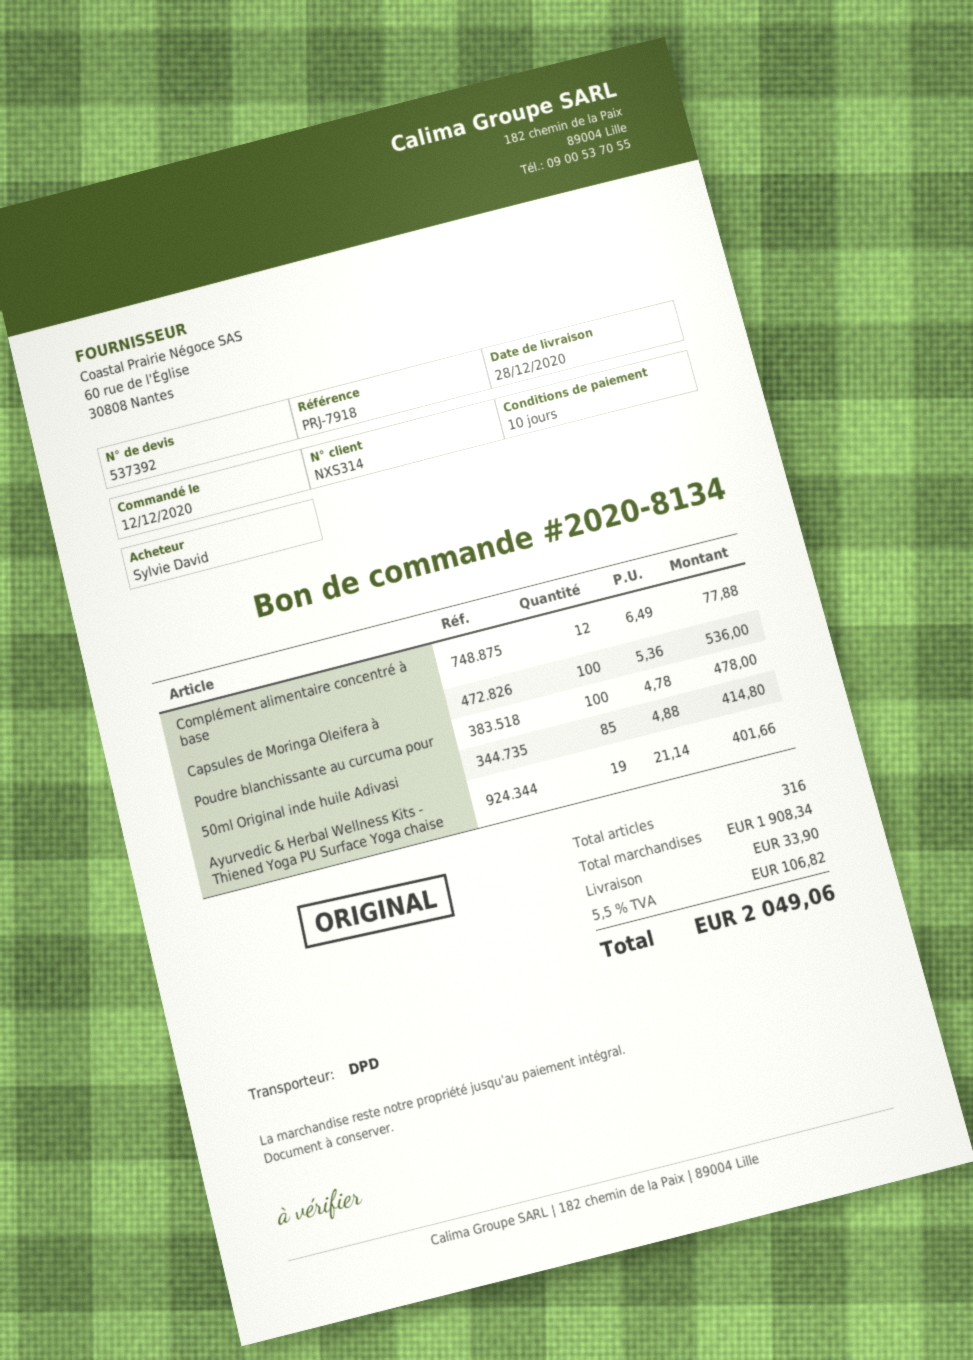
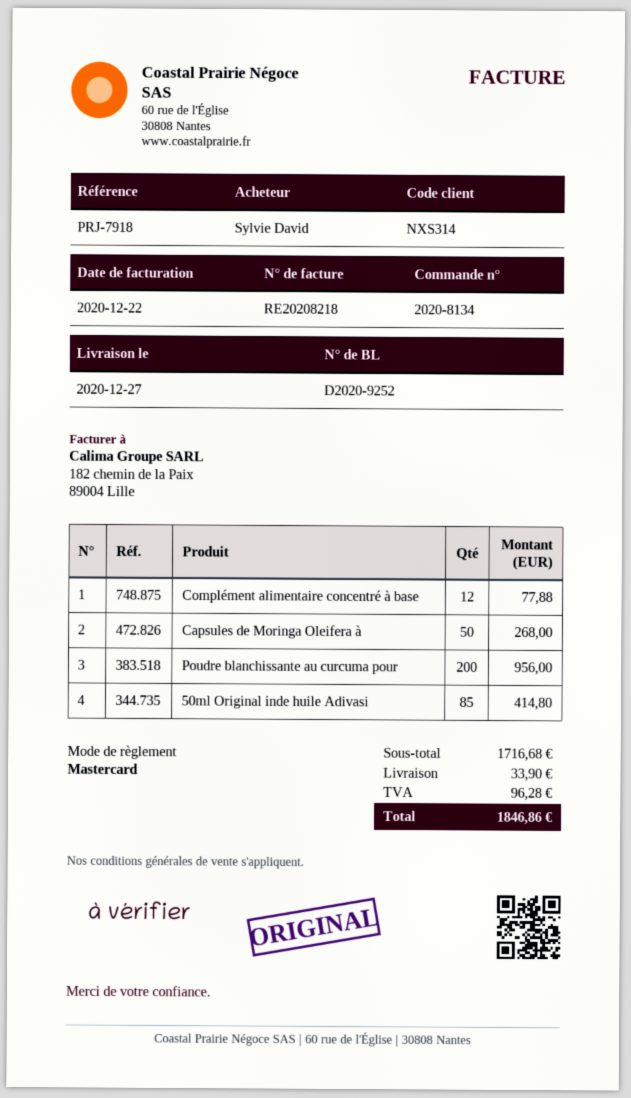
delivery date: 2020-12-28 -> 2020-12-27
Capsules de Moringa Oleifera à: 100 for 536.00 -> 50 for 268.00
Poudre blanchissante au curcuma pour: 100 for 478.00 -> 200 for 956.00
Ayurvedic & Herbal Wellness Kits - Thiened Yoga PU Surface Yoga chaise: 19 for 401.66 -> none
subtotal: 1908.34 -> 1716.68
tax: 106.82 -> 96.28
total: 2049.06 -> 1846.86

